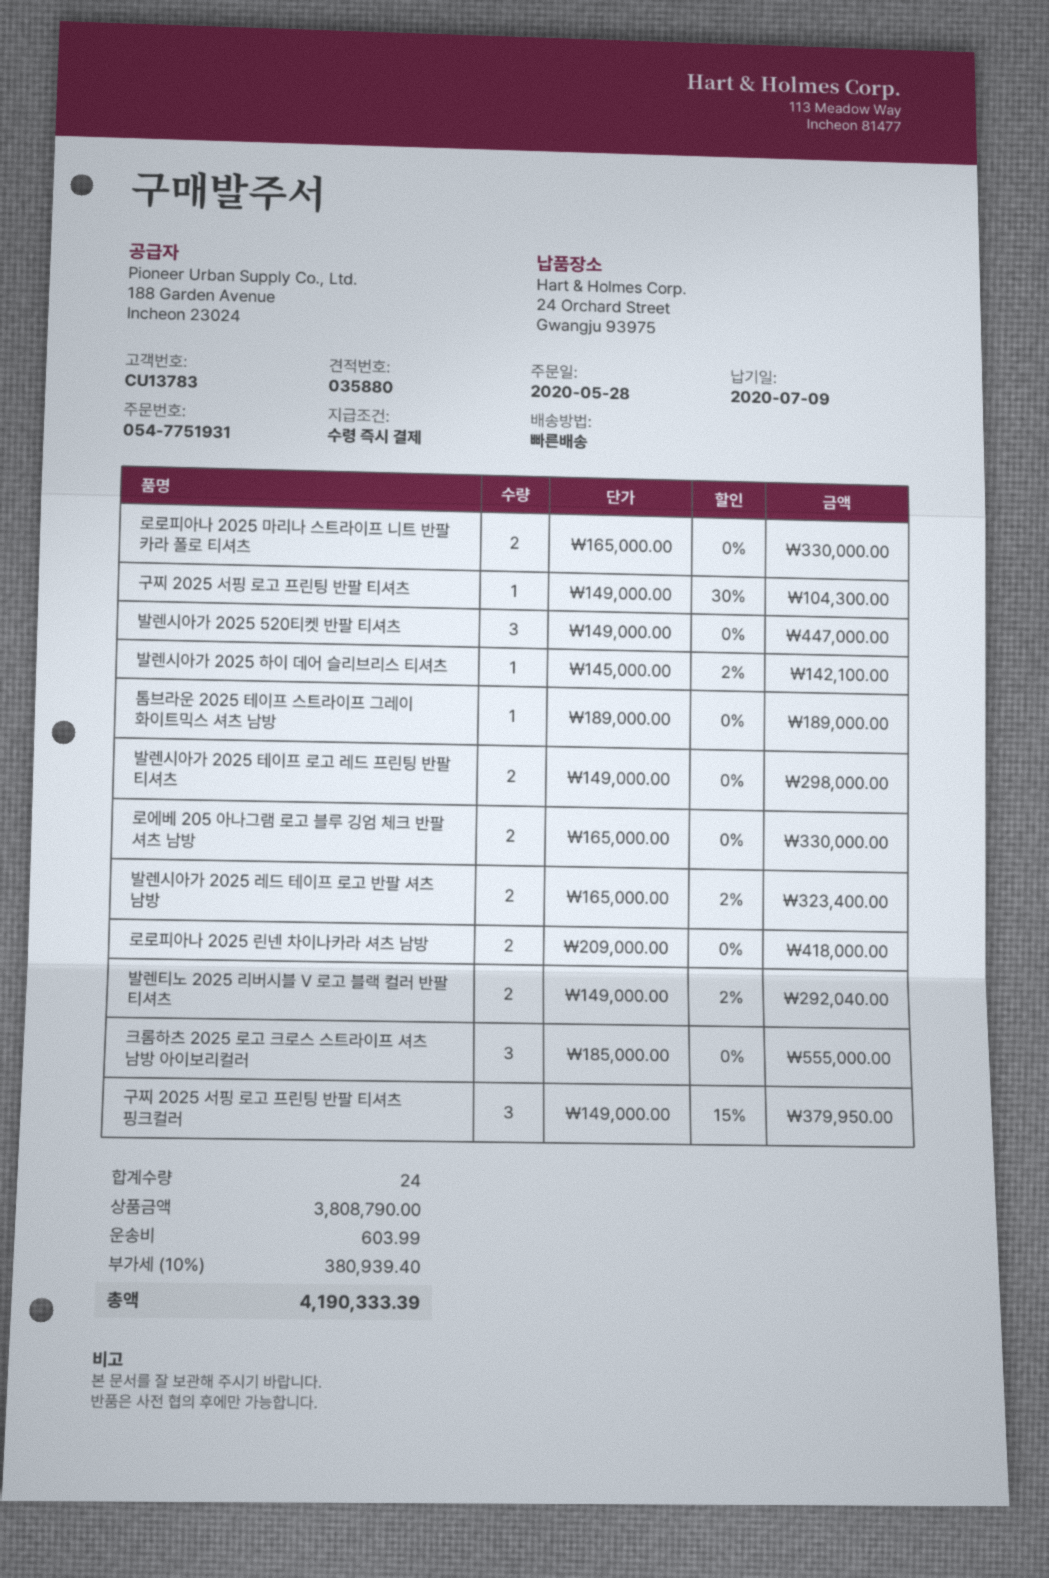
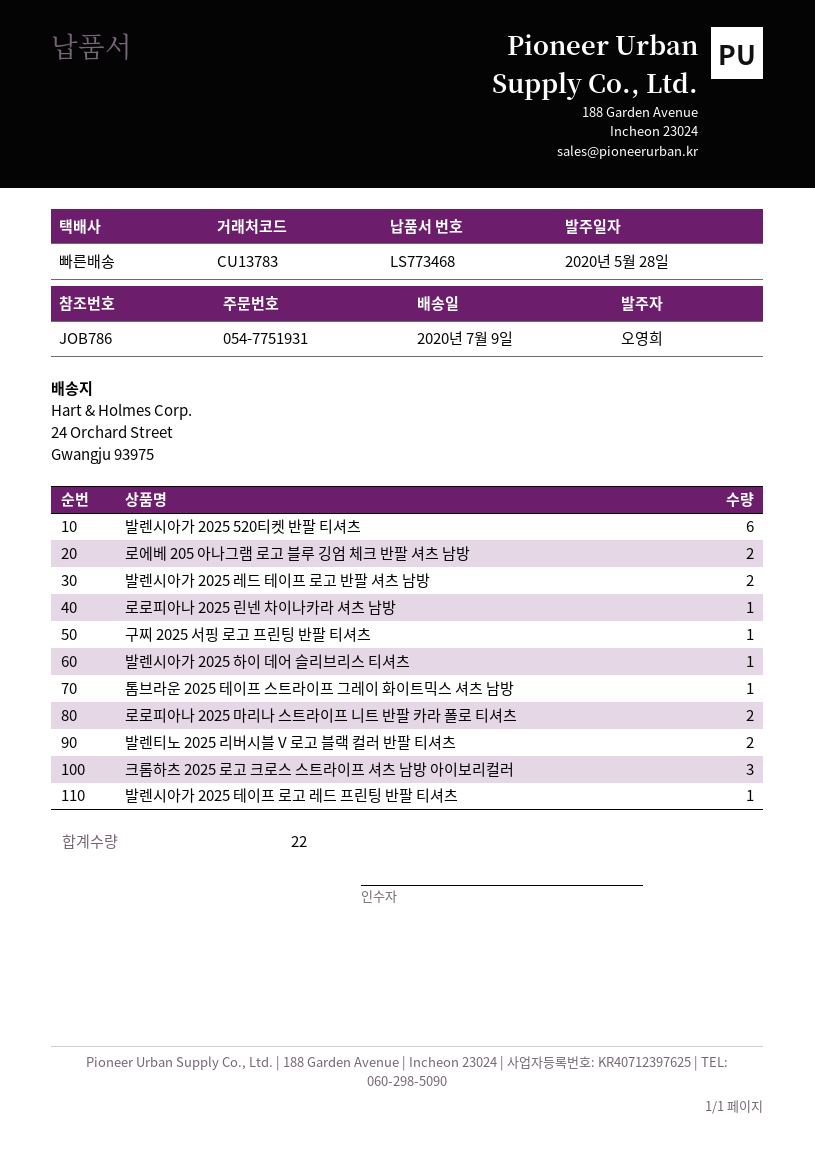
발렌시아가 2025 520티켓 반팔 티셔츠: 3 -> 6
발렌시아가 2025 테이프 로고 레드 프린팅 반팔 티셔츠: 2 -> 1
로로피아나 2025 린넨 차이나카라 셔츠 남방: 2 -> 1
구찌 2025 서핑 로고 프린팅 반팔 티셔츠 핑크컬러: 3 -> none
total quantity: 24 -> 22

